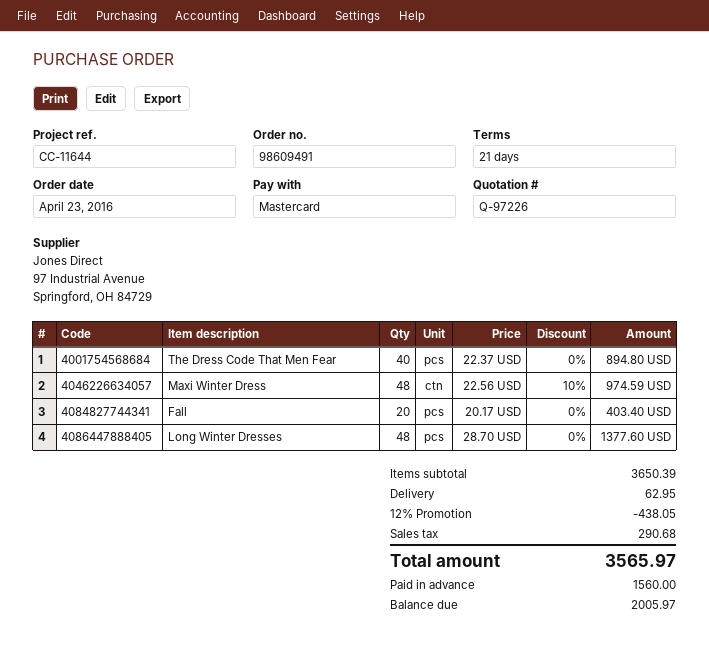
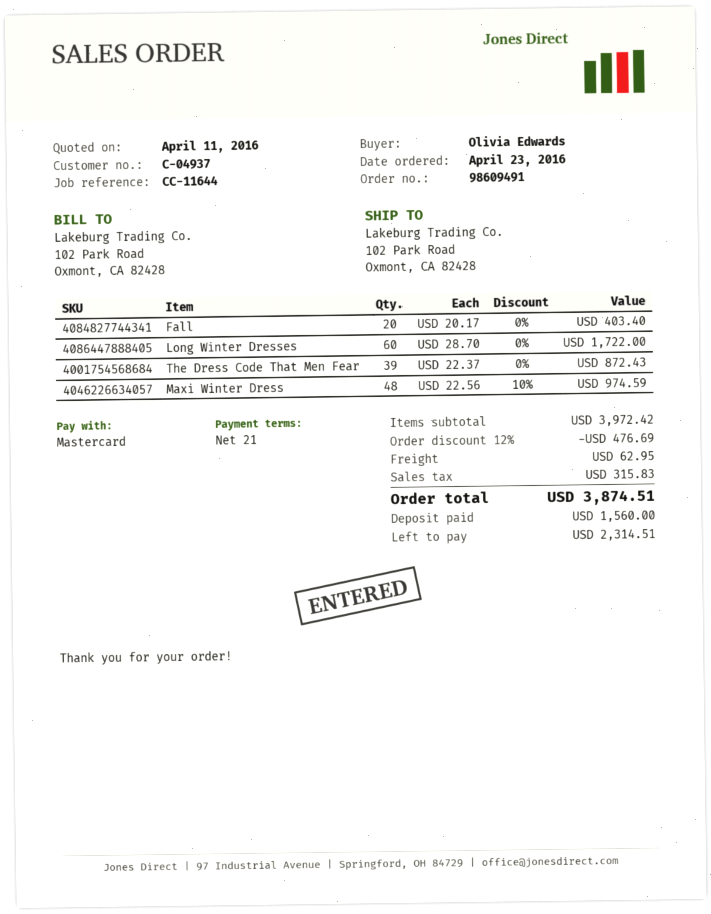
The Dress Code That Men Fear: 40 x 22.37 = 894.80 -> 39 x 22.37 = 872.43
Long Winter Dresses: 48 x 28.70 = 1377.60 -> 60 x 28.70 = 1722.00
subtotal: 3650.39 -> 3972.42
discount: 12% = 438.05 -> 12% = 476.69
tax: 290.68 -> 315.83
total: 3565.97 -> 3874.51
balance: 2005.97 -> 2314.51

